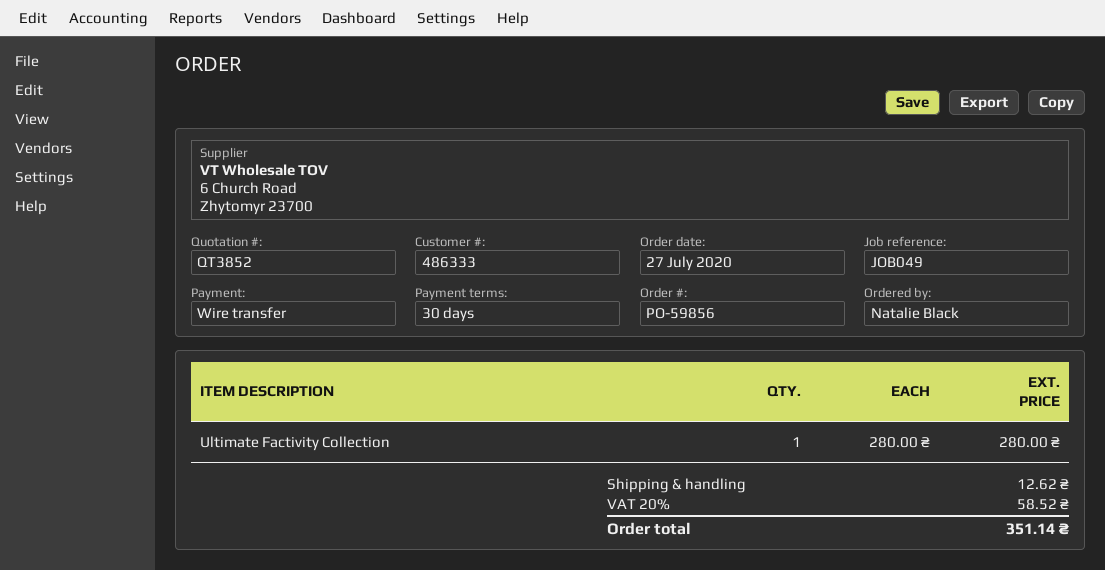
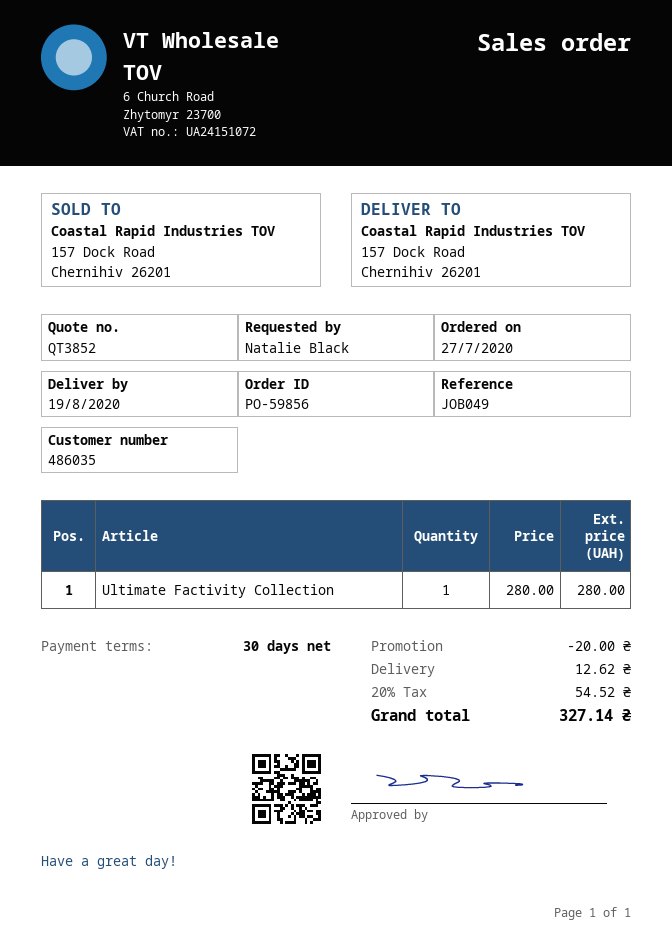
customer number: 486333 -> 486035
discount: none -> 20.00
tax: 20% = 58.52 -> 20% = 54.52
total: 351.14 -> 327.14

